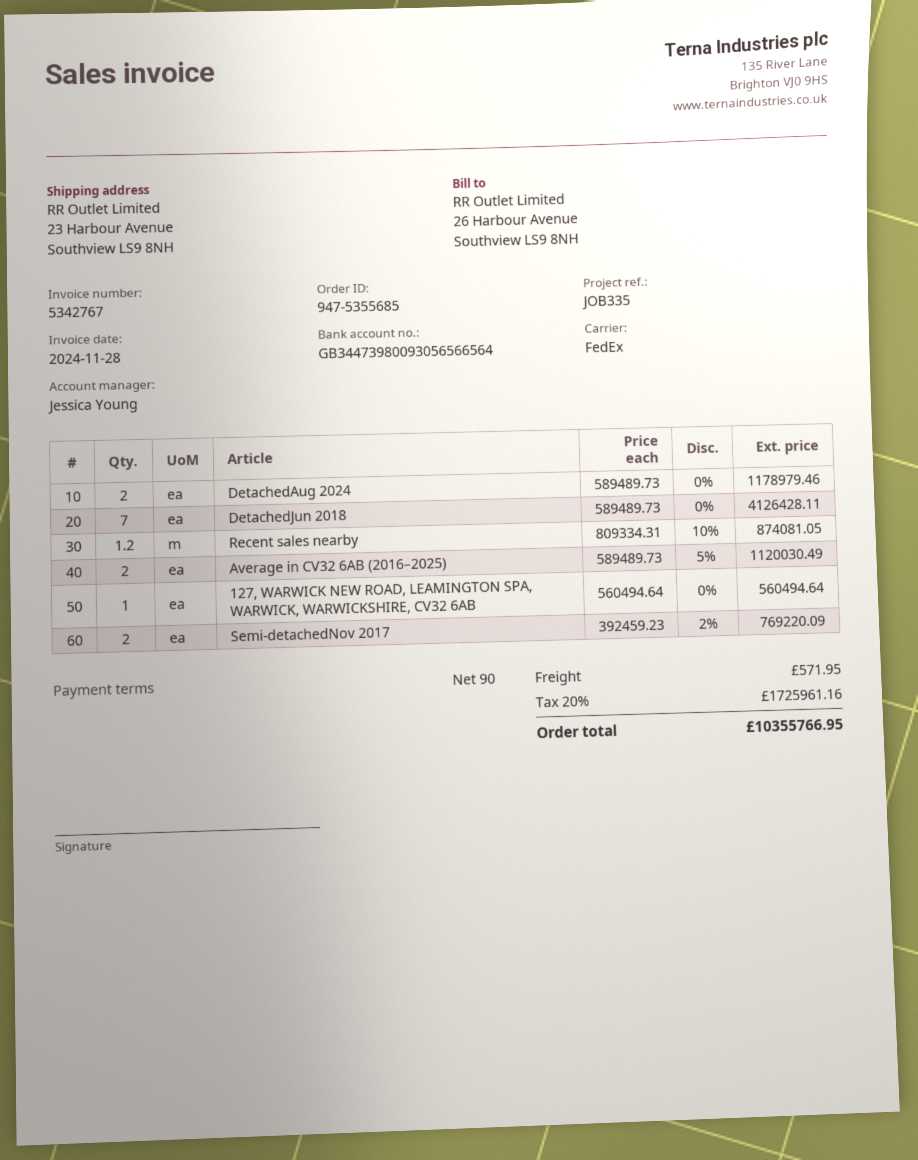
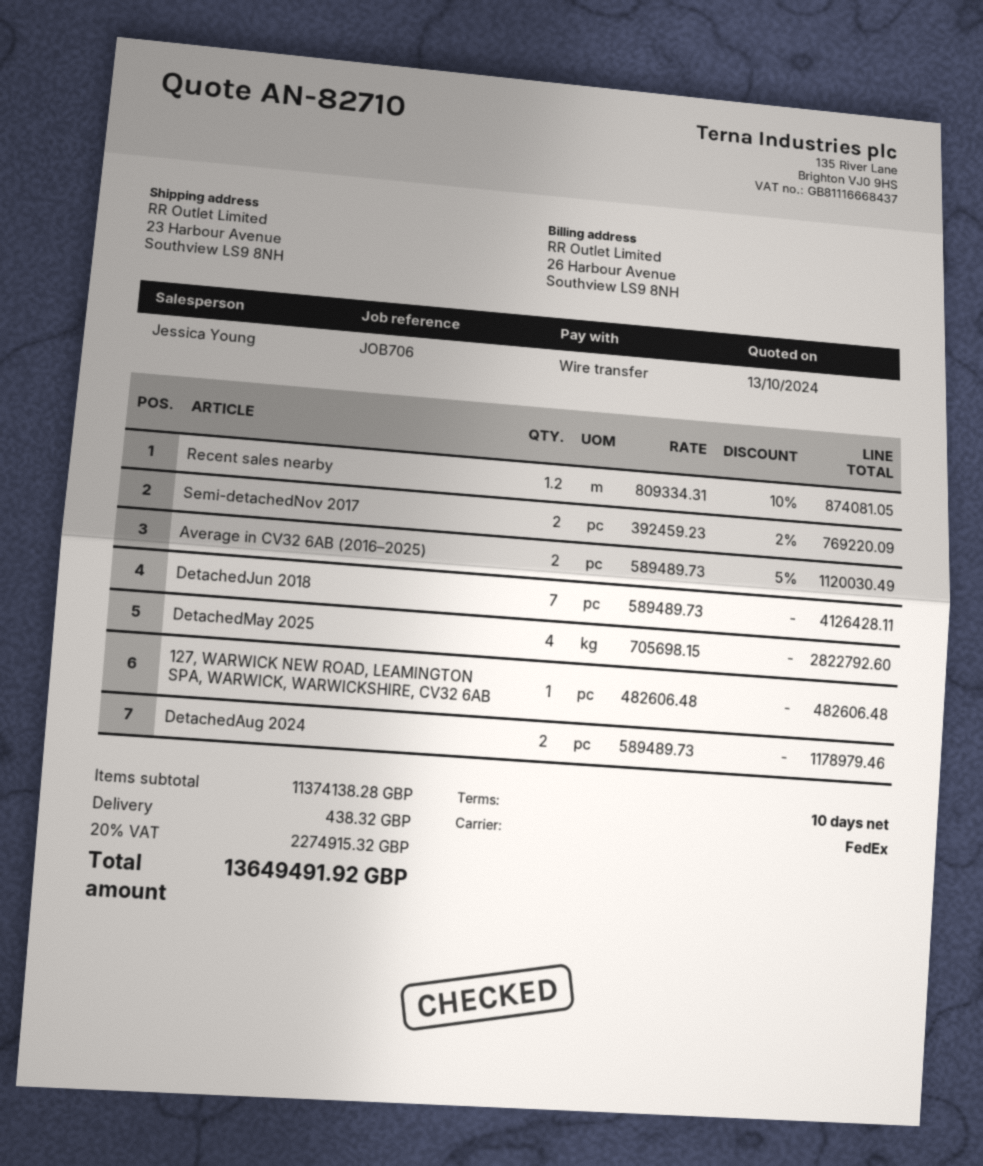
payment terms: 90 days -> 10 days
reference: JOB335 -> JOB706
127, WARWICK NEW ROAD, LEAMINGTON SPA, WARWICK, WARWICKSHIRE, CV32 6AB: 1 x 560494.64 = 560494.64 -> 1 x 482606.48 = 482606.48
DetachedMay 2025: none -> 4 x 705698.15 = 2822792.60
shipping: 571.95 -> 438.32
tax: 20% = 1725961.16 -> 20% = 2274915.32
total: 10355766.95 -> 13649491.92

